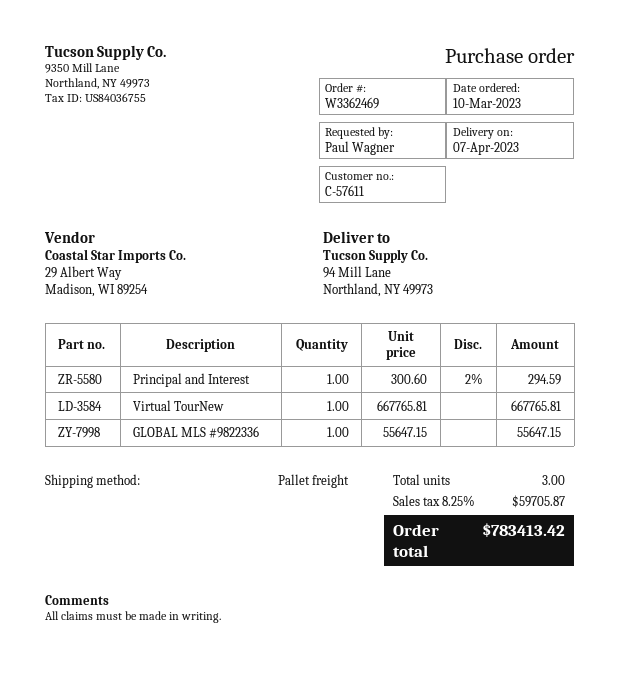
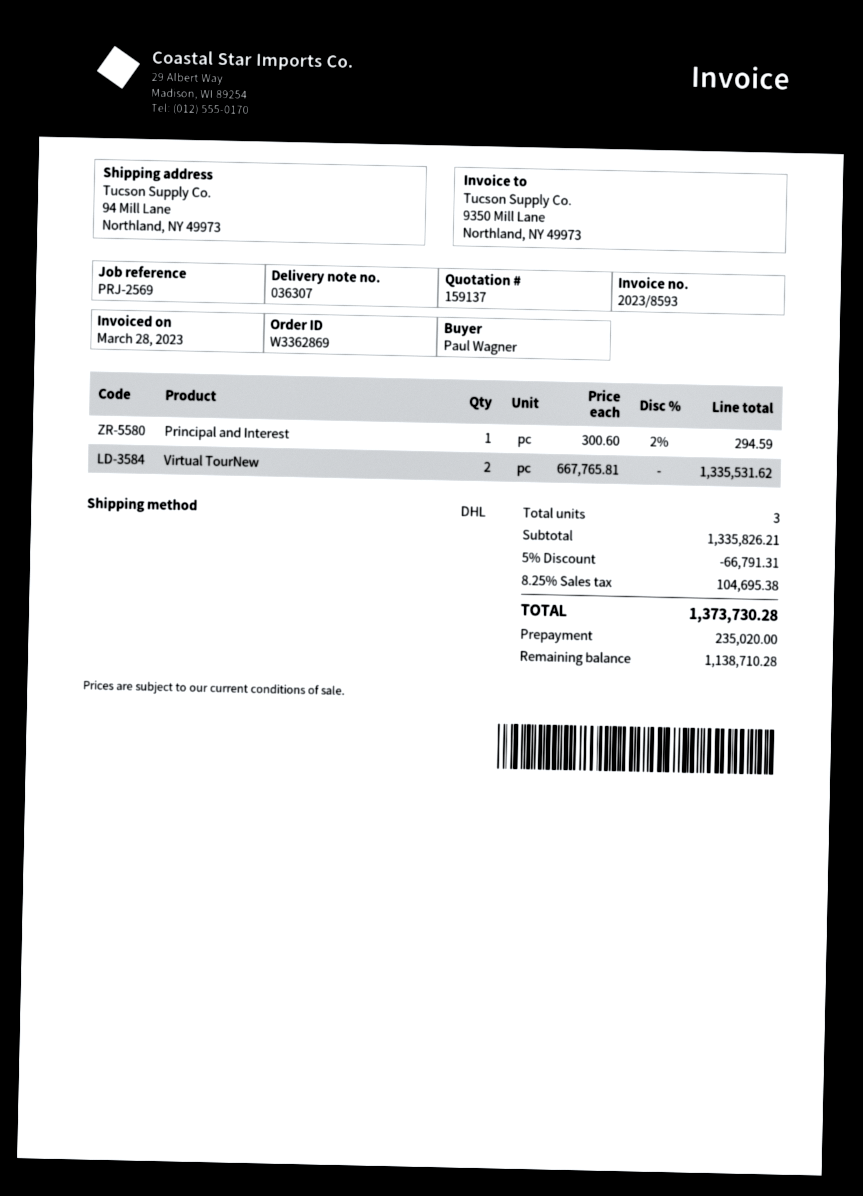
order number: W3362469 -> W3362869
shipping method: pallet freight -> DHL
Virtual TourNew: 1 x 667765.81 = 667765.81 -> 2 x 667765.81 = 1335531.62
GLOBAL MLS #9822336: 1 x 55647.15 = 55647.15 -> none
discount: none -> 5% = 66791.31
tax: 8.25% = 59705.87 -> 8.25% = 104695.38
total: 783413.42 -> 1373730.28

